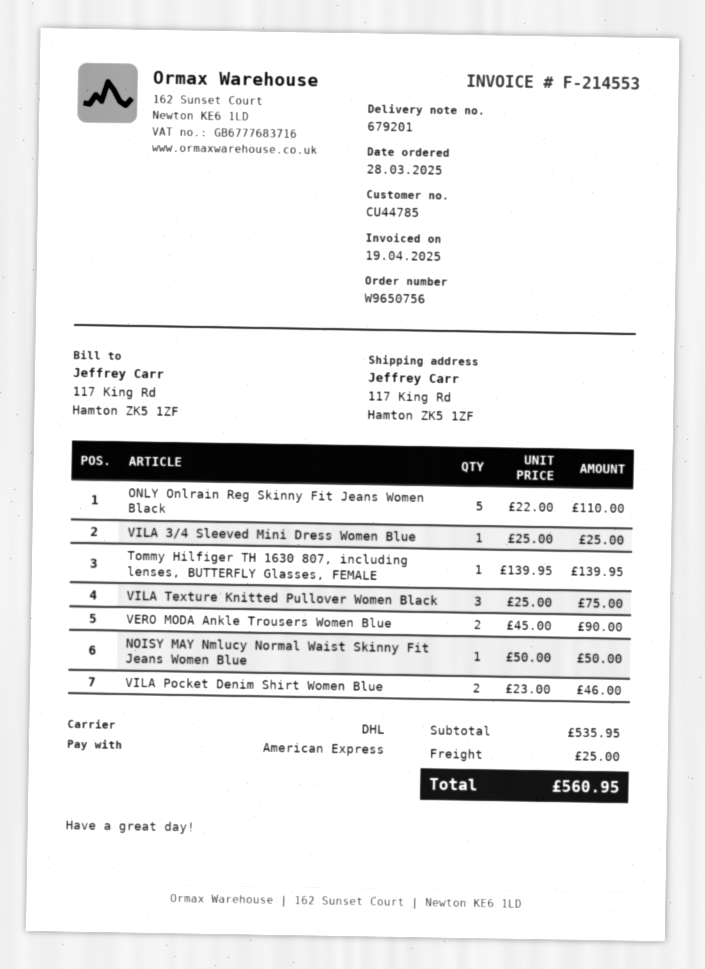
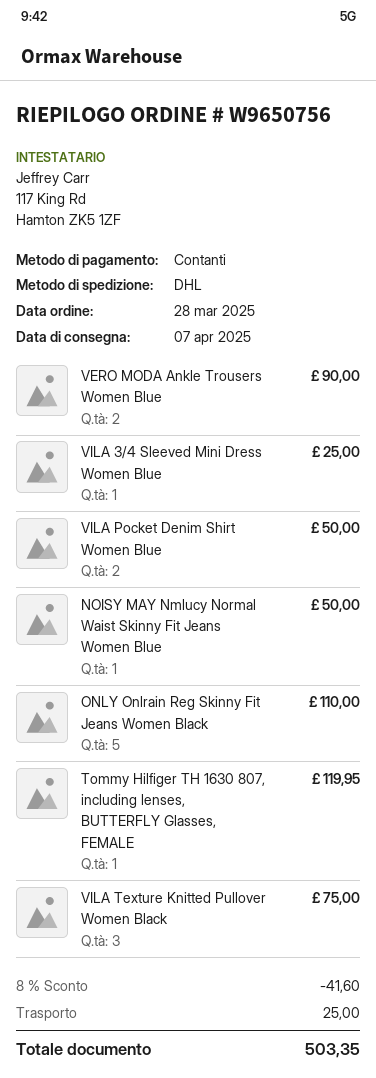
payment method: American Express -> cash
Tommy Hilfiger TH 1630 807, including lenses, BUTTERFLY Glasses, FEMALE: 1 for 139.95 -> 1 for 119.95
VILA Pocket Denim Shirt Women Blue: 2 for 46.00 -> 2 for 50.00
discount: none -> 8% = 41.60
total: 560.95 -> 503.35

